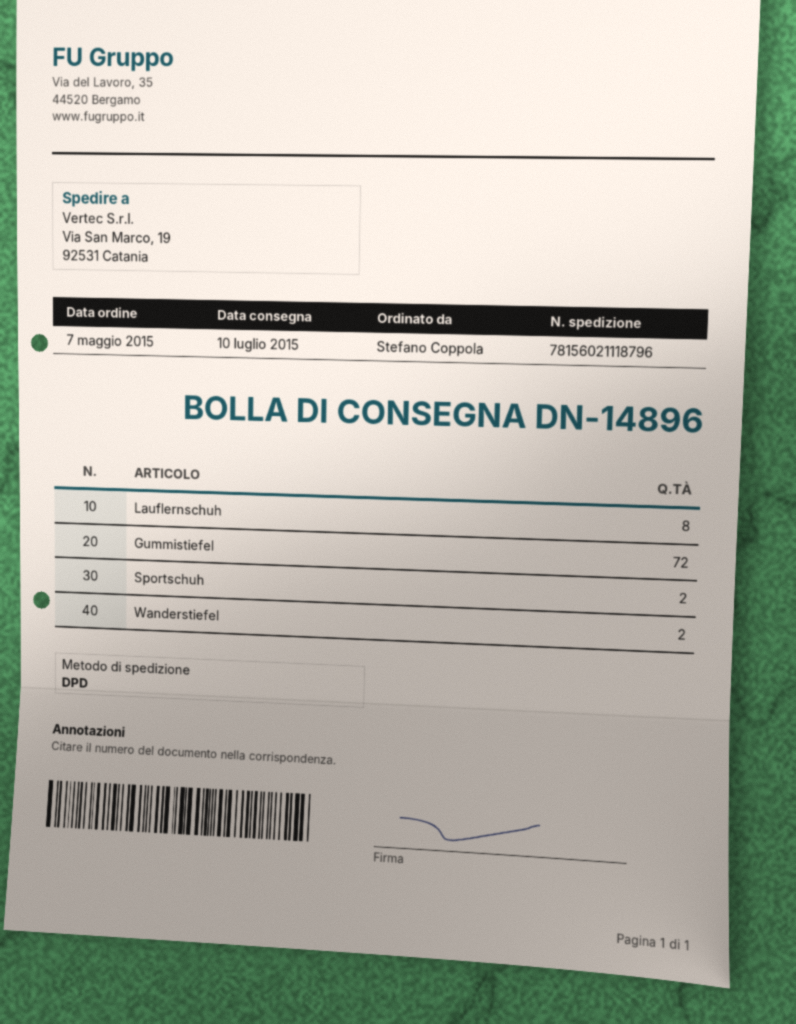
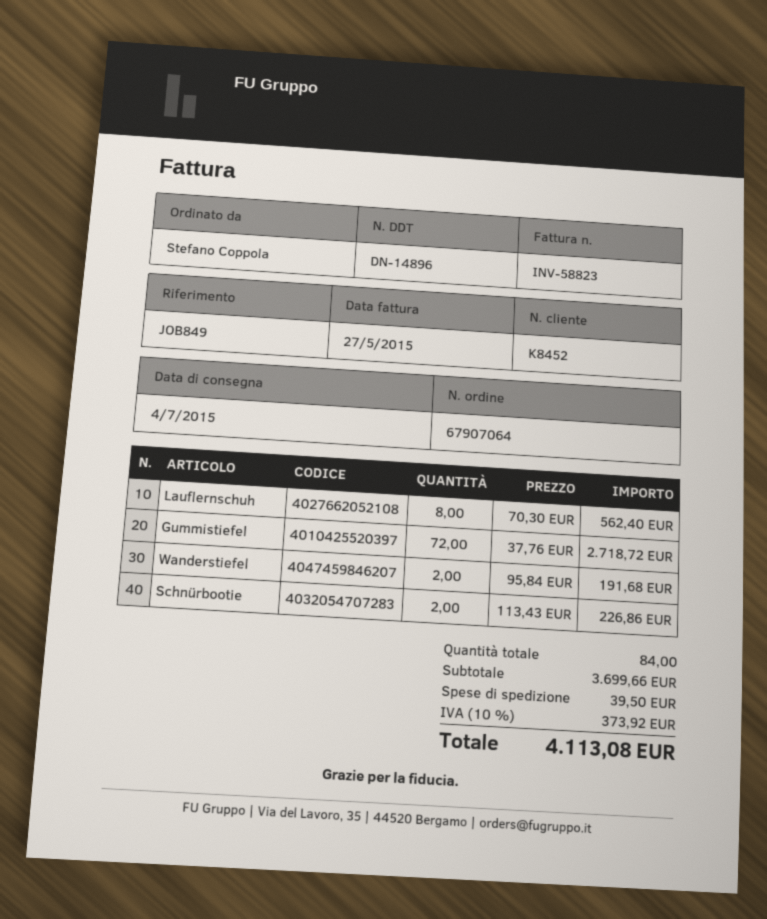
delivery date: 2015-07-10 -> 2015-07-04
Sportschuh: 2 -> none
Schnürbootie: none -> 2

